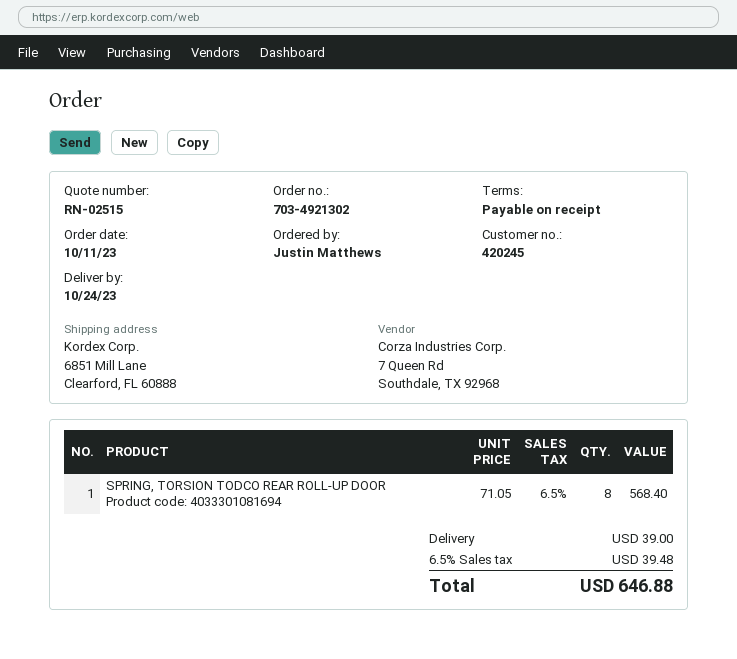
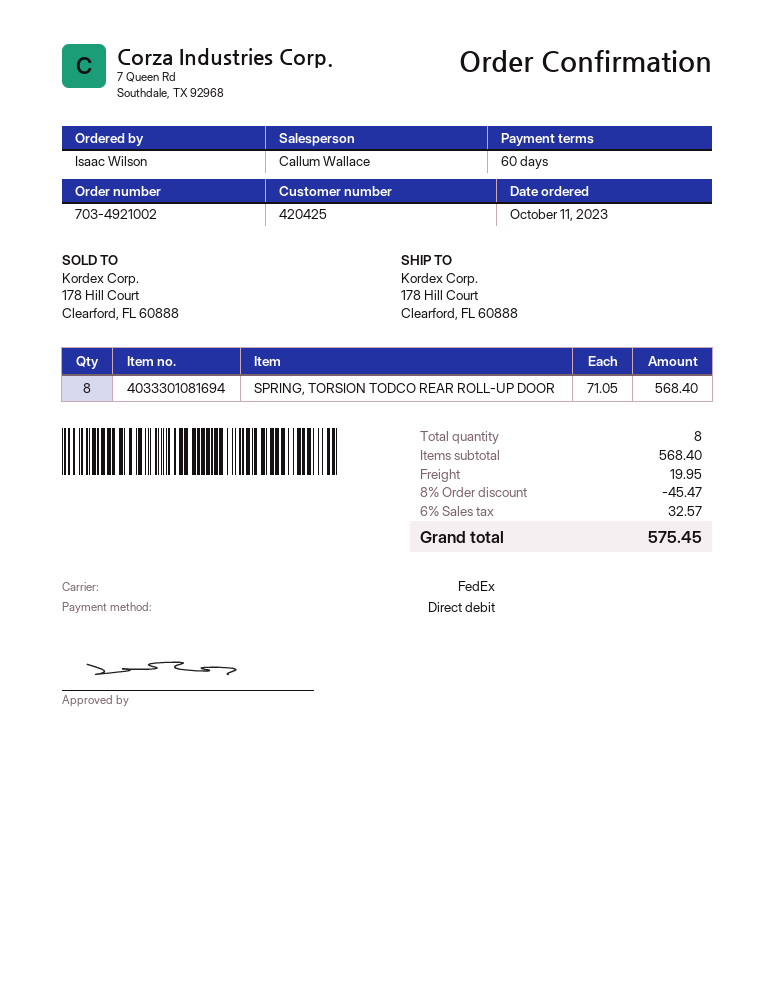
order number: 703-4921302 -> 703-4921002
payment terms: on receipt -> 60 days
customer number: 420245 -> 420425
ordered by: Justin Matthews -> Isaac Wilson
ship to: 6851 Mill Lane, Clearford, FL 60888 -> 178 Hill Court, Clearford, FL 60888
discount: none -> 8% = 45.47
shipping: 39.00 -> 19.95
tax: 6.5% = 39.48 -> 6% = 32.57
total: 646.88 -> 575.45

